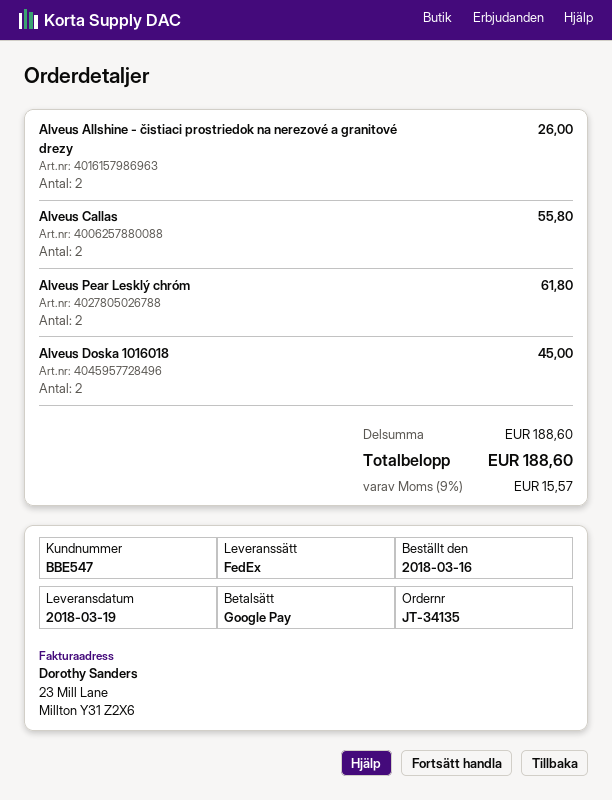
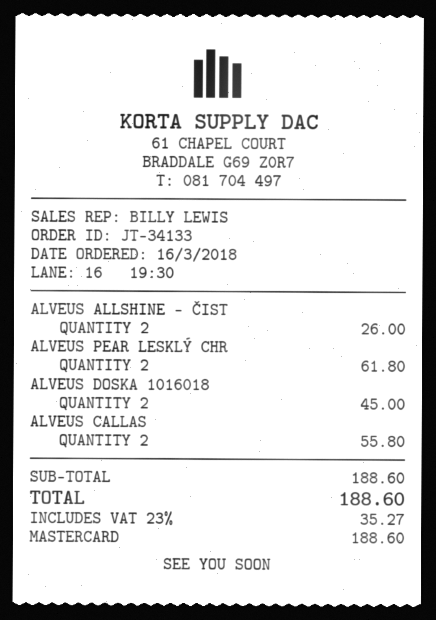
order number: JT-34135 -> JT-34133
payment method: Google Pay -> Mastercard
tax: 9% = 15.57 -> 23% = 35.27

